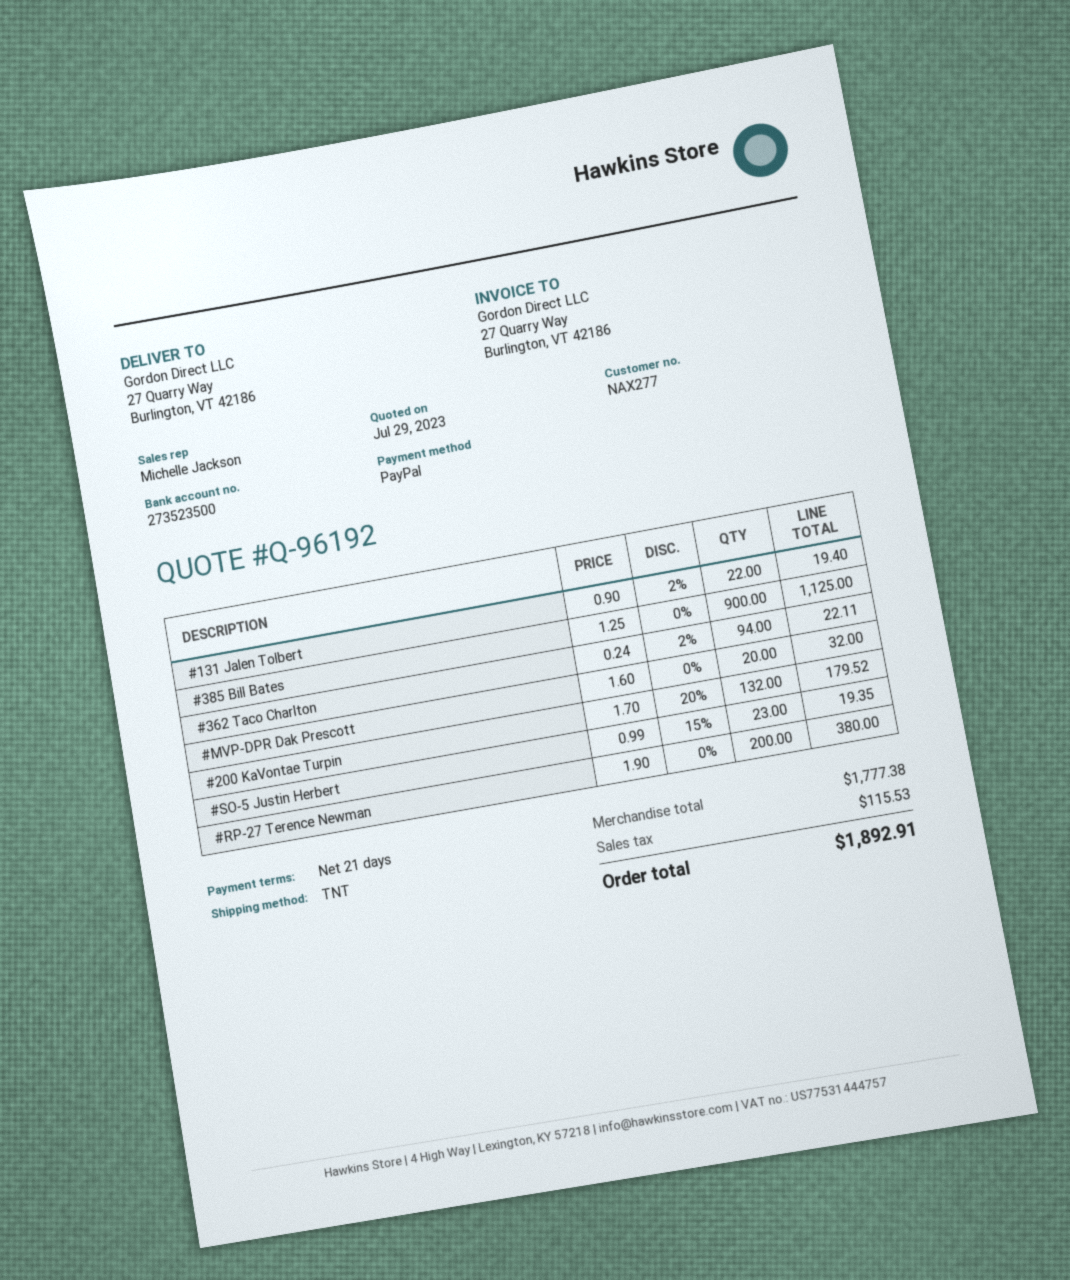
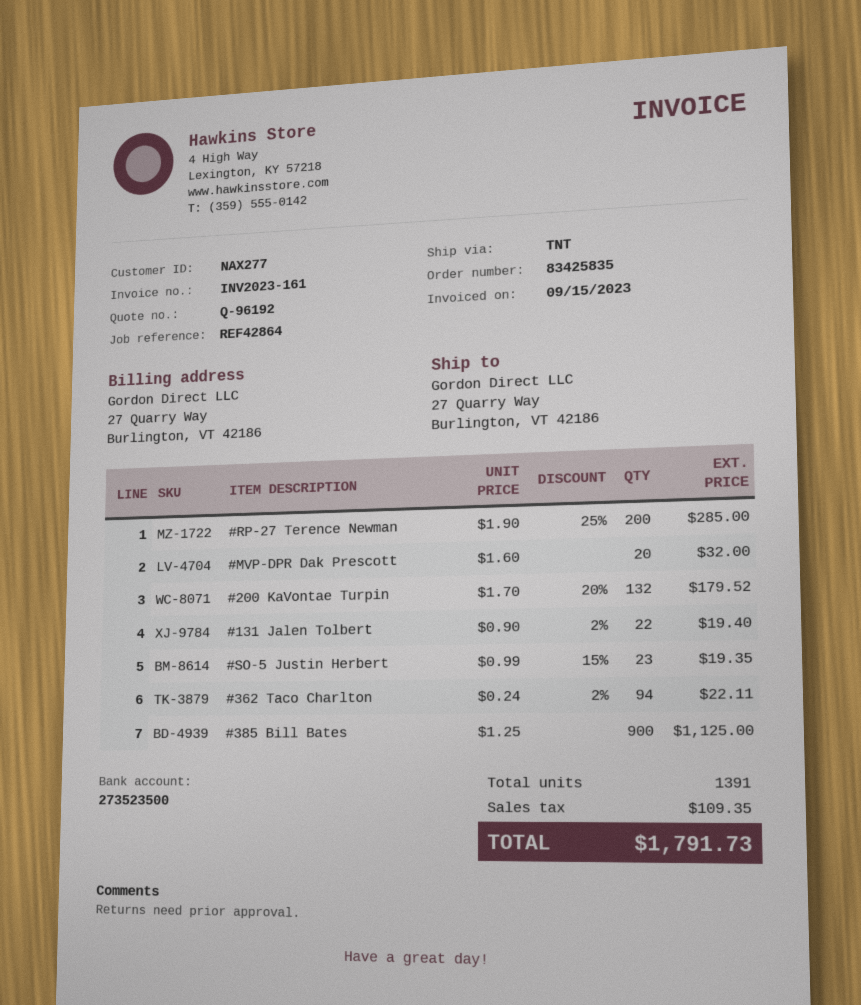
#RP-27 Terence Newman: 200 x 1.90 = 380.00 -> 200 x 1.90 - 25% = 285.00
tax: 115.53 -> 109.35
total: 1892.91 -> 1791.73

